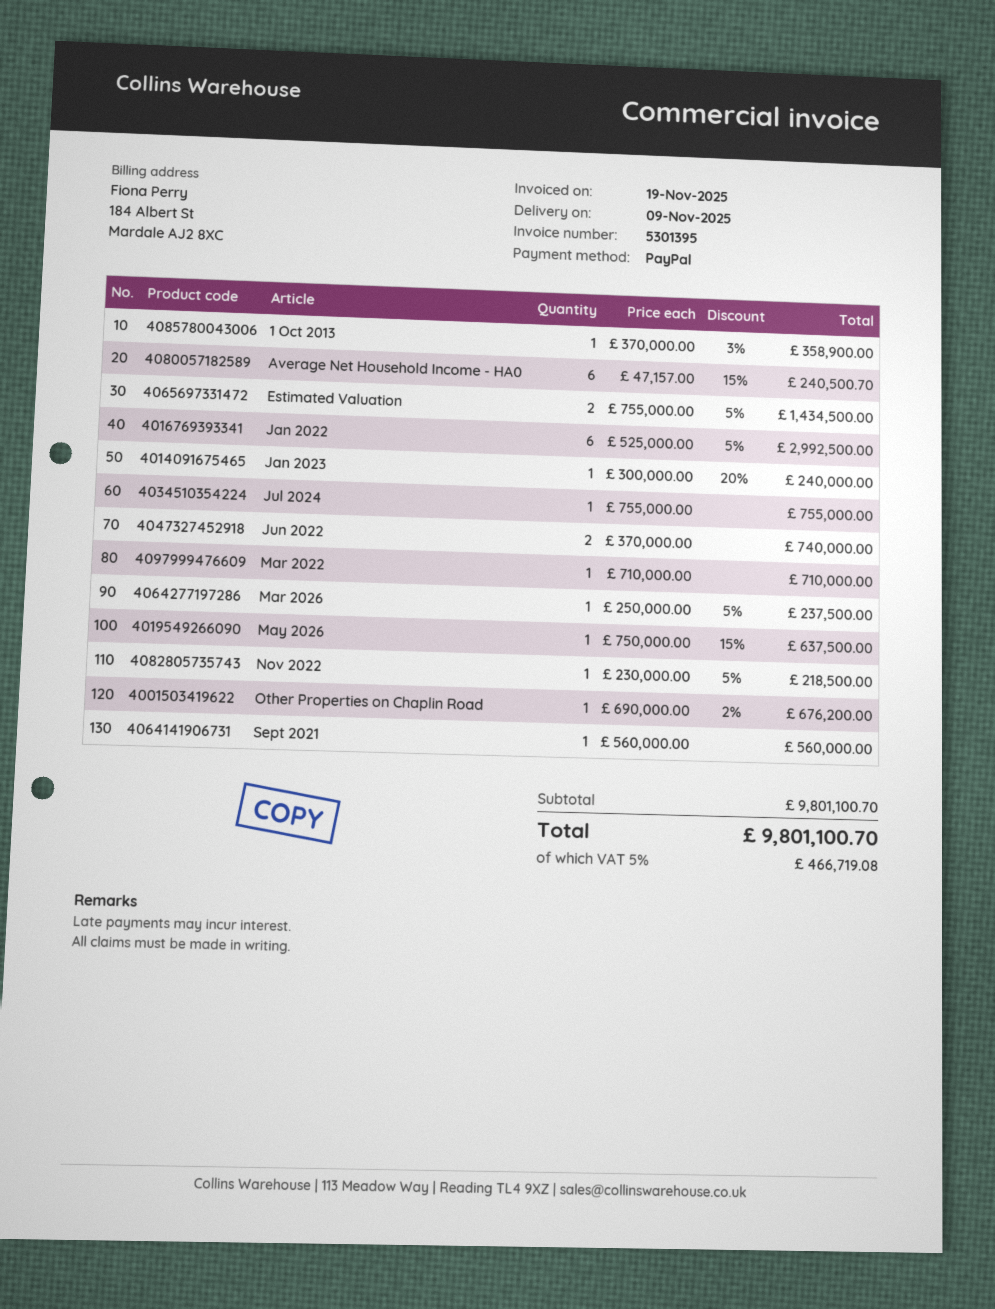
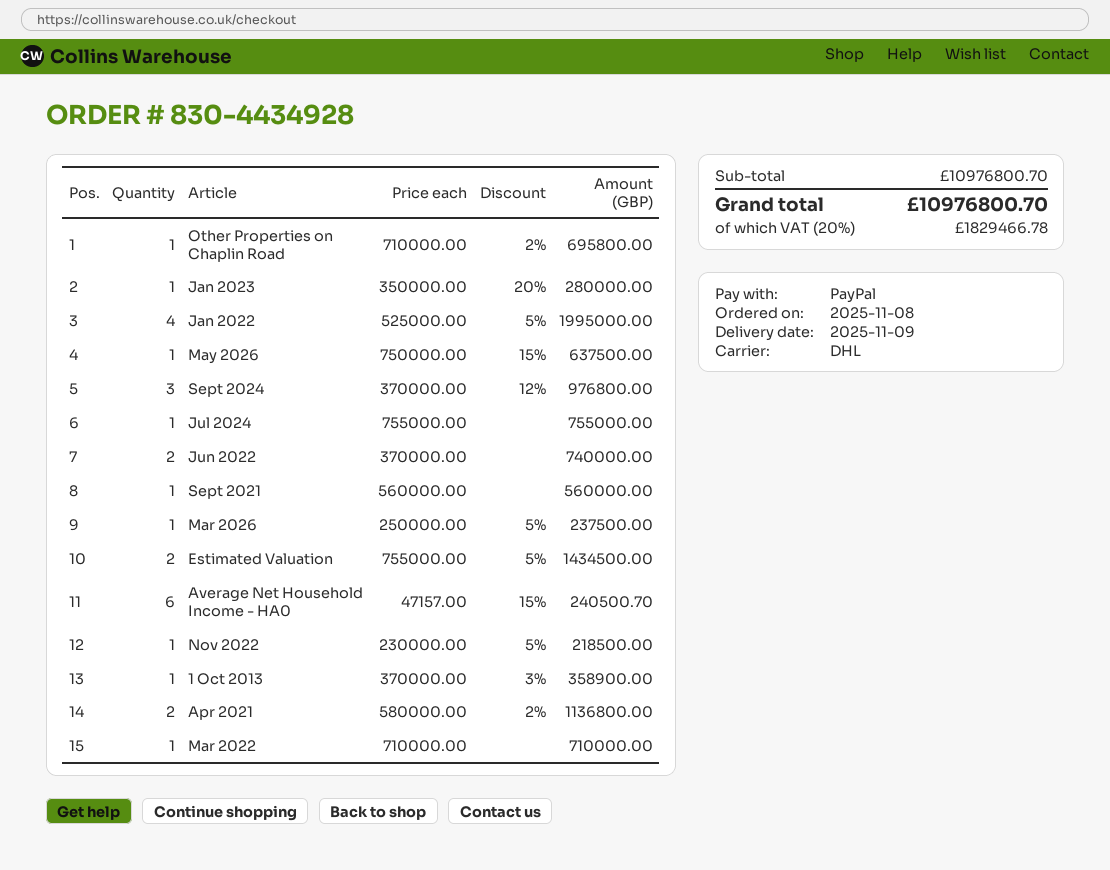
Jan 2022: 6 x 525000.00 - 5% = 2992500.00 -> 4 x 525000.00 - 5% = 1995000.00
Jan 2023: 1 x 300000.00 - 20% = 240000.00 -> 1 x 350000.00 - 20% = 280000.00
Other Properties on Chaplin Road: 1 x 690000.00 - 2% = 676200.00 -> 1 x 710000.00 - 2% = 695800.00
Sept 2024: none -> 3 x 370000.00 - 12% = 976800.00
Apr 2021: none -> 2 x 580000.00 - 2% = 1136800.00
subtotal: 9801100.70 -> 10976800.70
tax: 5% = 466719.08 -> 20% = 1829466.78
total: 9801100.70 -> 10976800.70

